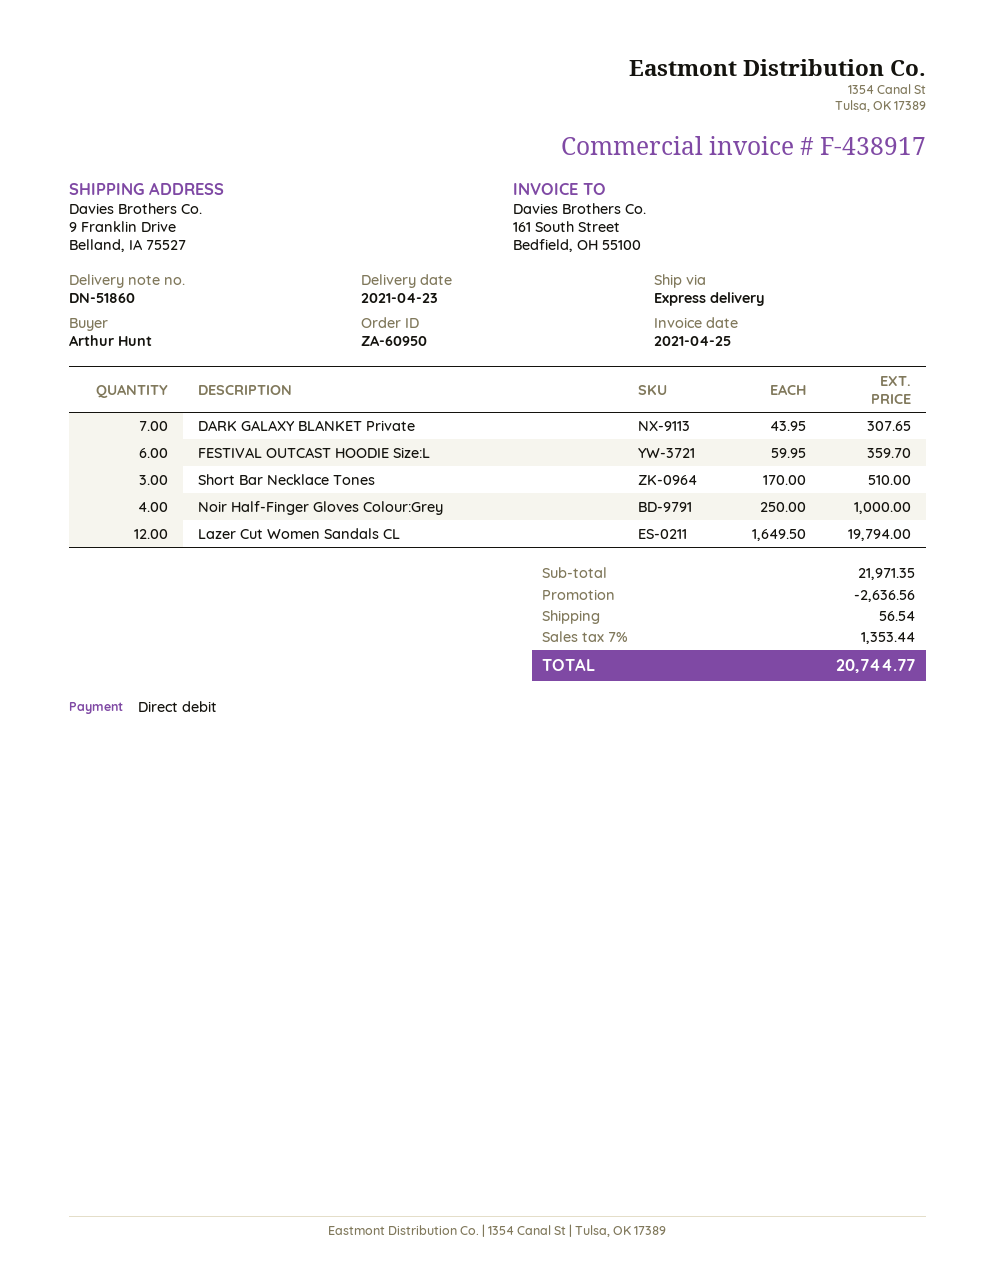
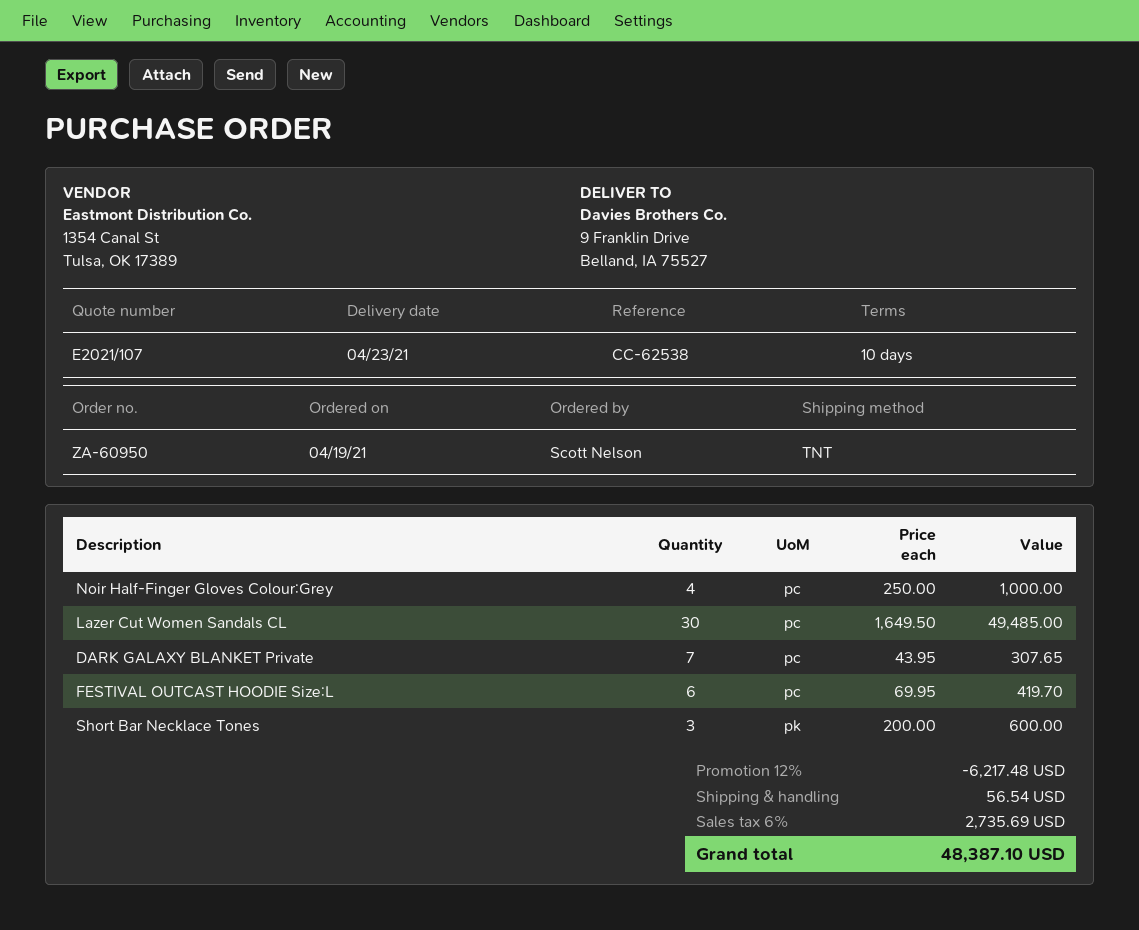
ordered by: Arthur Hunt -> Scott Nelson
shipping method: express -> TNT
FESTIVAL OUTCAST HOODIE Size:L: 6 x 59.95 = 359.70 -> 6 x 69.95 = 419.70
Short Bar Necklace Tones: 3 x 170.00 = 510.00 -> 3 x 200.00 = 600.00
Lazer Cut Women Sandals CL: 12 x 1649.50 = 19794.00 -> 30 x 1649.50 = 49485.00
discount: 2636.56 -> 6217.48
tax: 7% = 1353.44 -> 6% = 2735.69
total: 20744.77 -> 48387.10

